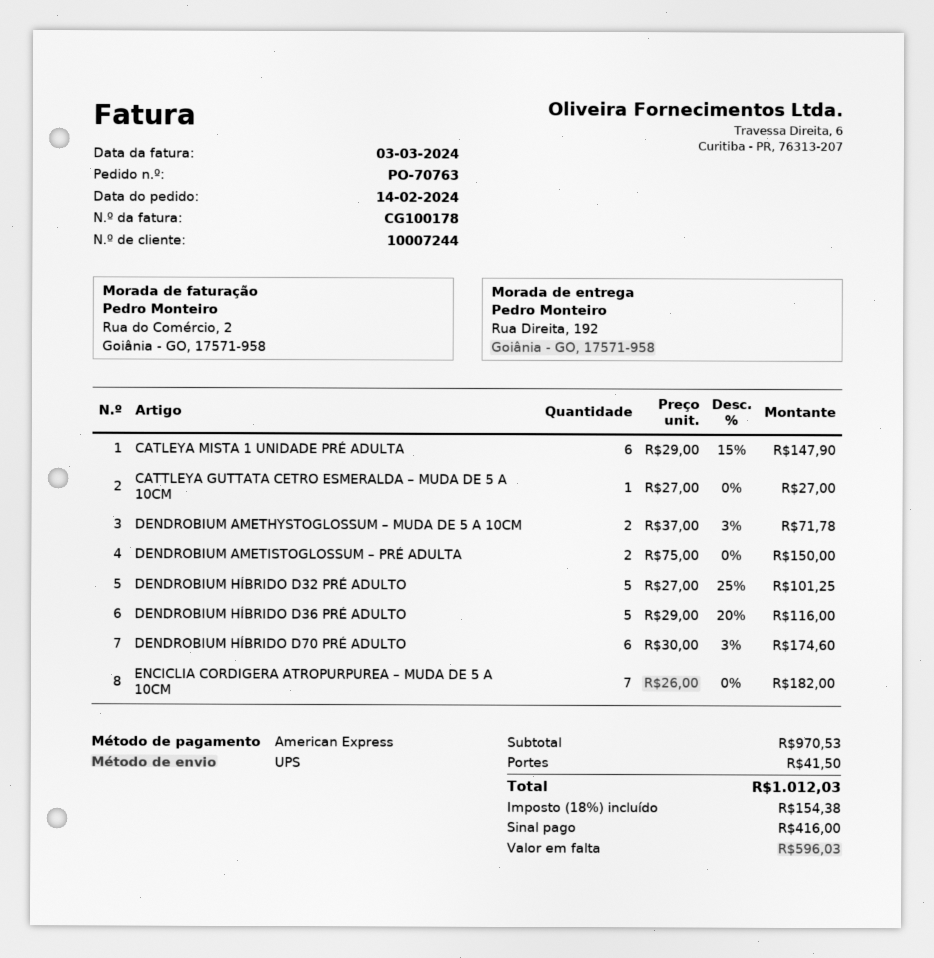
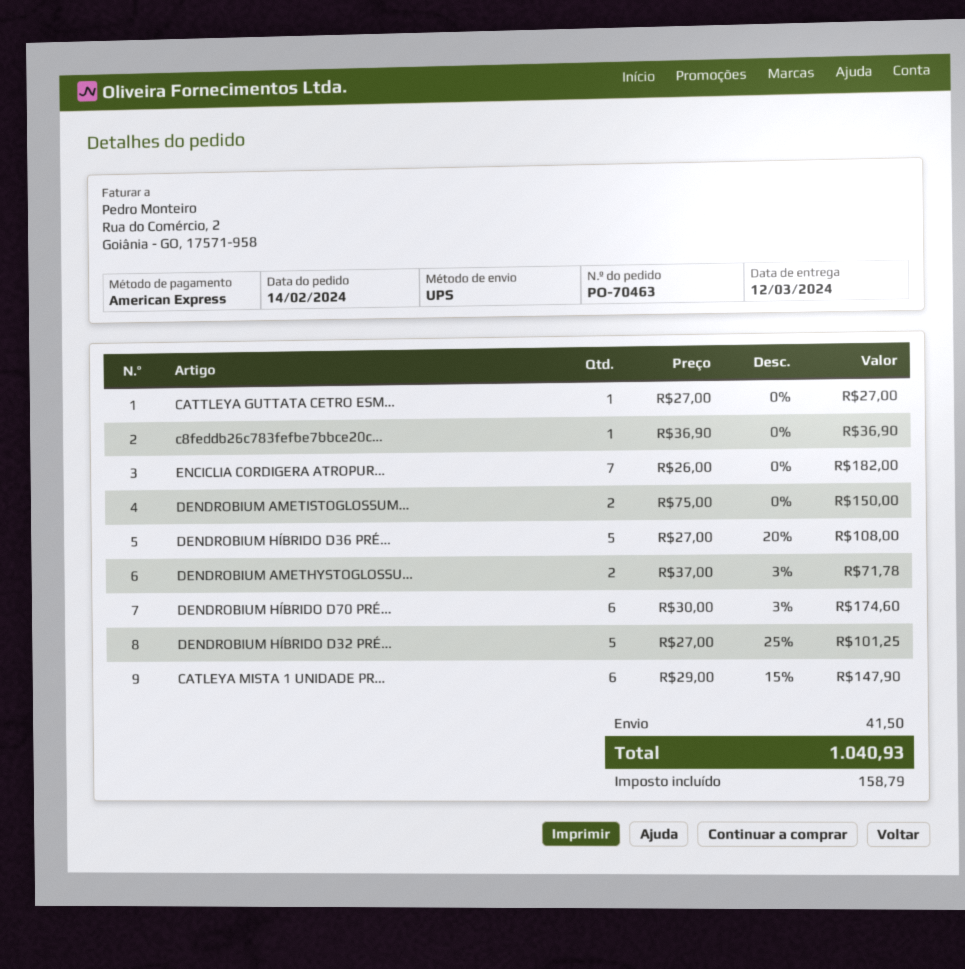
order number: PO-70763 -> PO-70463
DENDROBIUM HÍBRIDO D36 PRÉ ADULTO: 5 x 29.00 - 20% = 116.00 -> 5 x 27.00 - 20% = 108.00
c8feddb26c783fefbe7bbce20c...: none -> 1 x 36.90 = 36.90
tax: 154.38 -> 158.79
total: 1012.03 -> 1040.93

